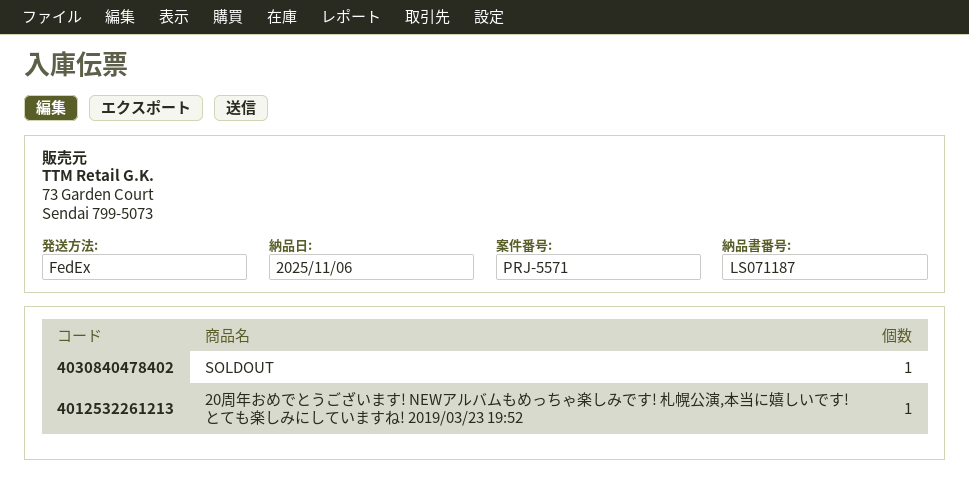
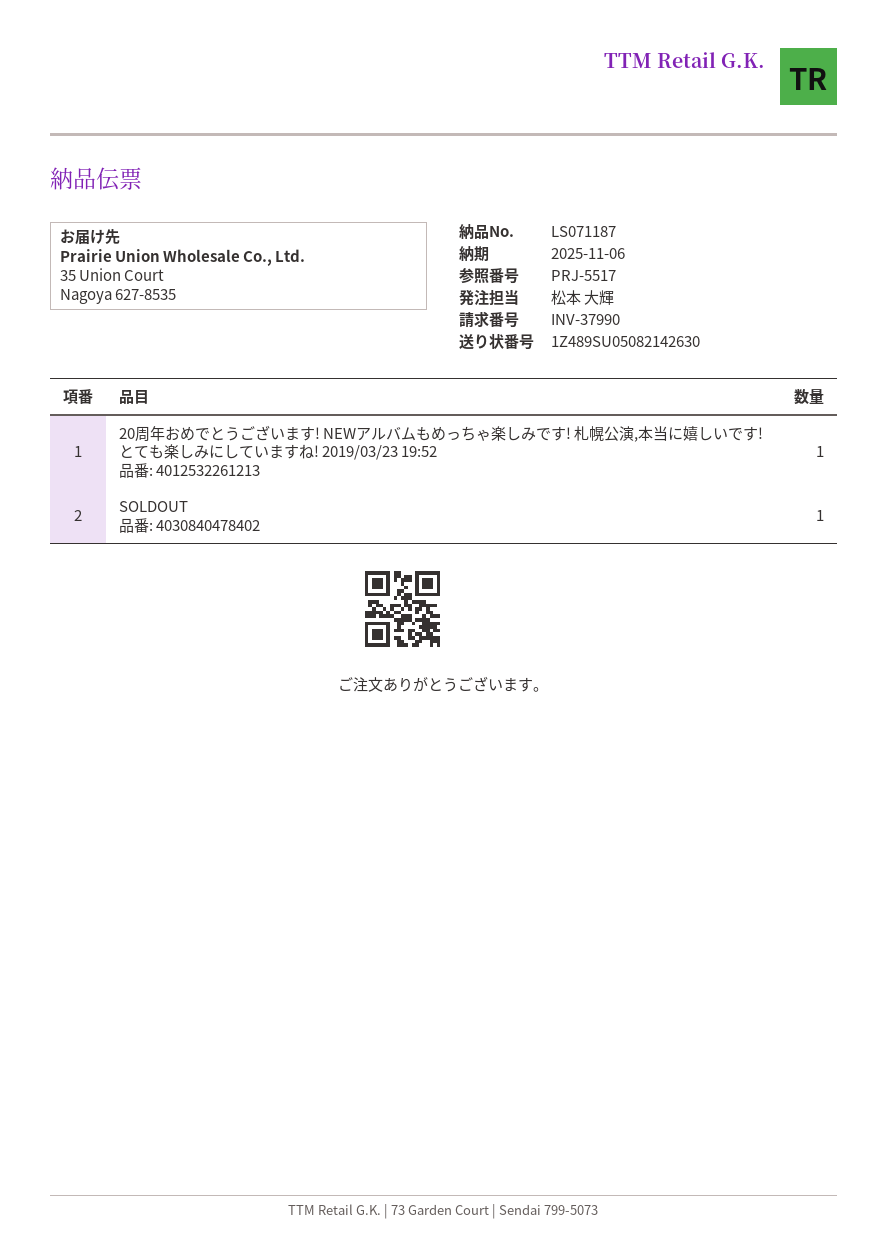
reference: PRJ-5571 -> PRJ-5517

